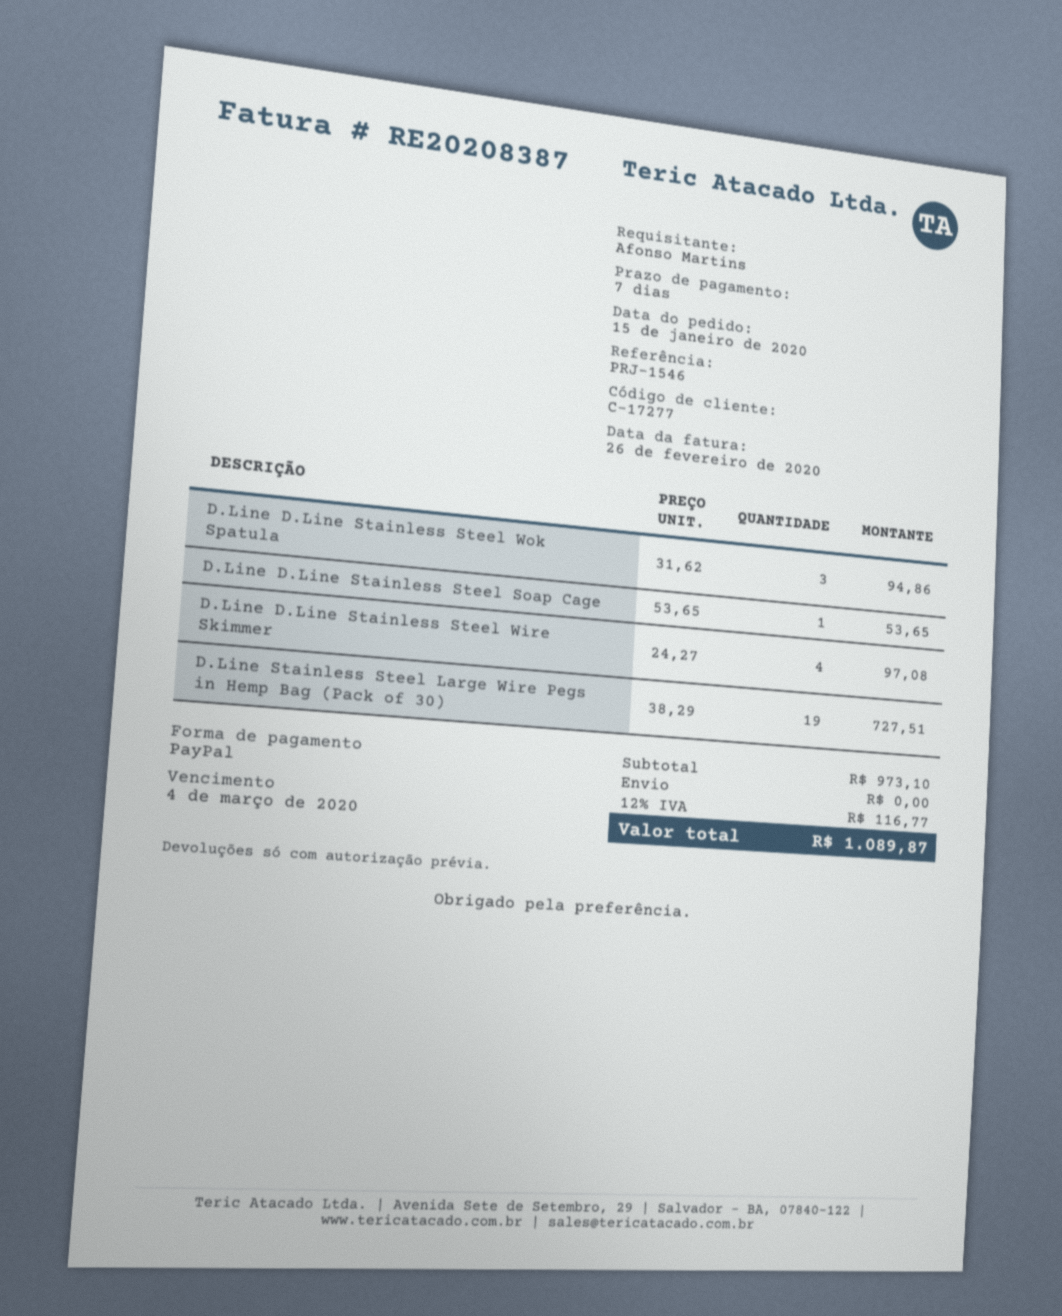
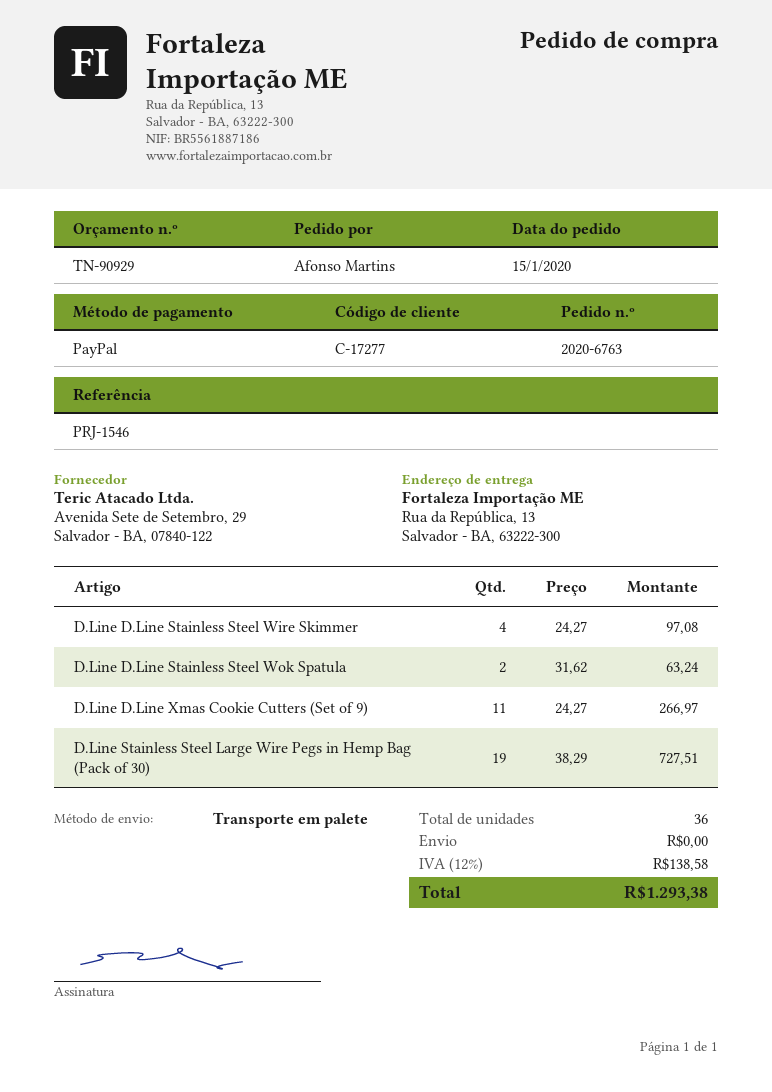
D.Line D.Line Stainless Steel Wok Spatula: 3 x 31.62 = 94.86 -> 2 x 31.62 = 63.24
D.Line D.Line Stainless Steel Soap Cage: 1 x 53.65 = 53.65 -> none
D.Line D.Line Xmas Cookie Cutters (Set of 9): none -> 11 x 24.27 = 266.97
tax: 12% = 116.77 -> 12% = 138.58
total: 1089.87 -> 1293.38

